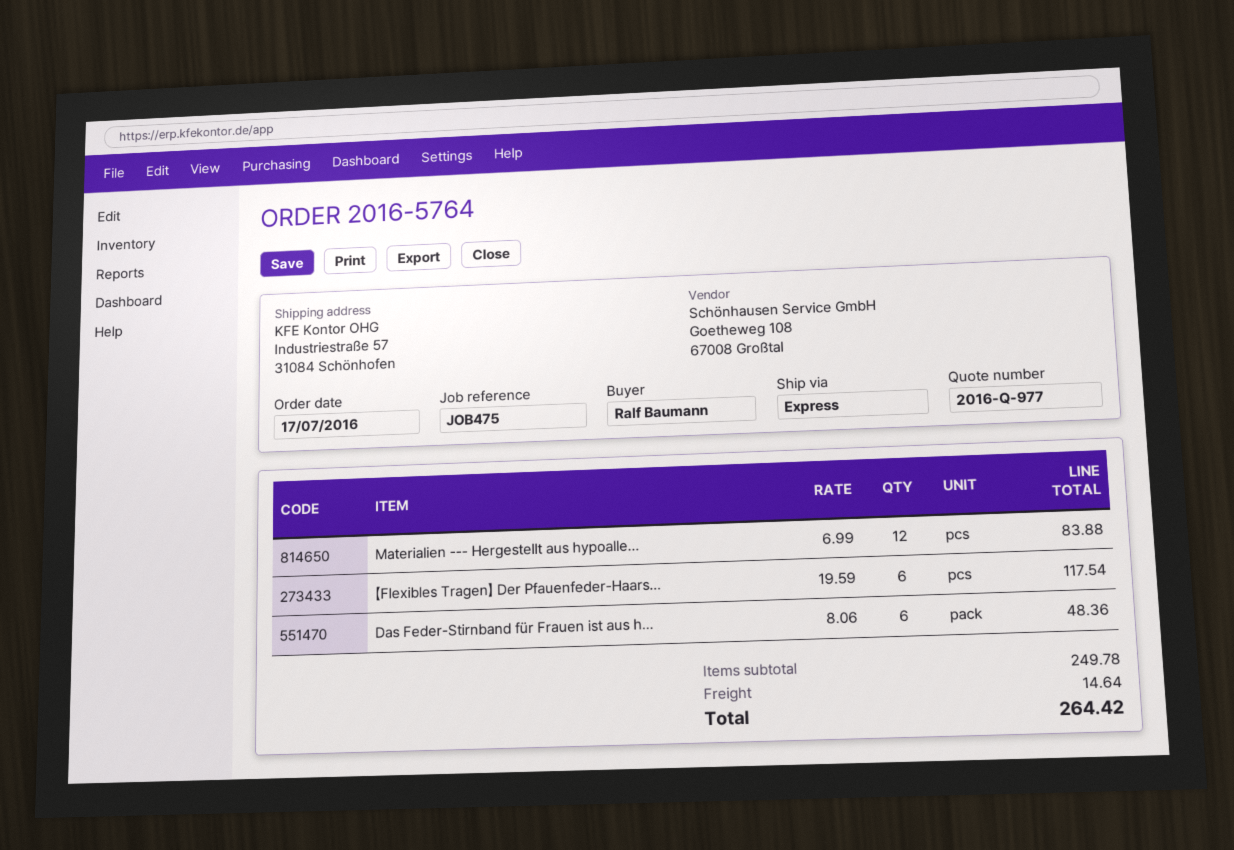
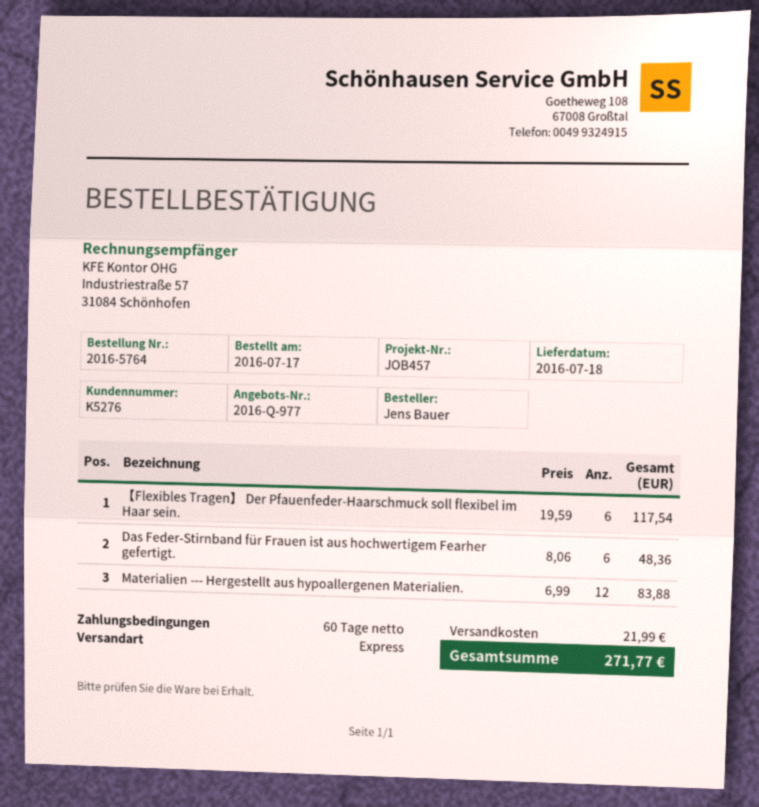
reference: JOB475 -> JOB457
ordered by: Ralf Baumann -> Jens Bauer
shipping: 14.64 -> 21.99
total: 264.42 -> 271.77

